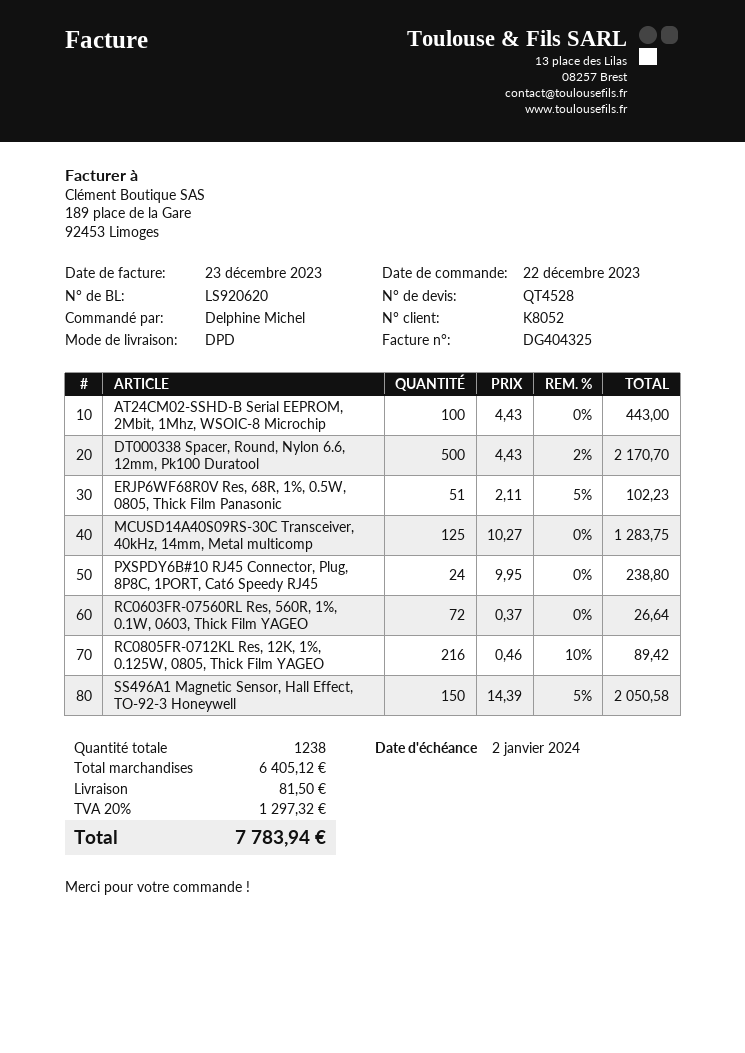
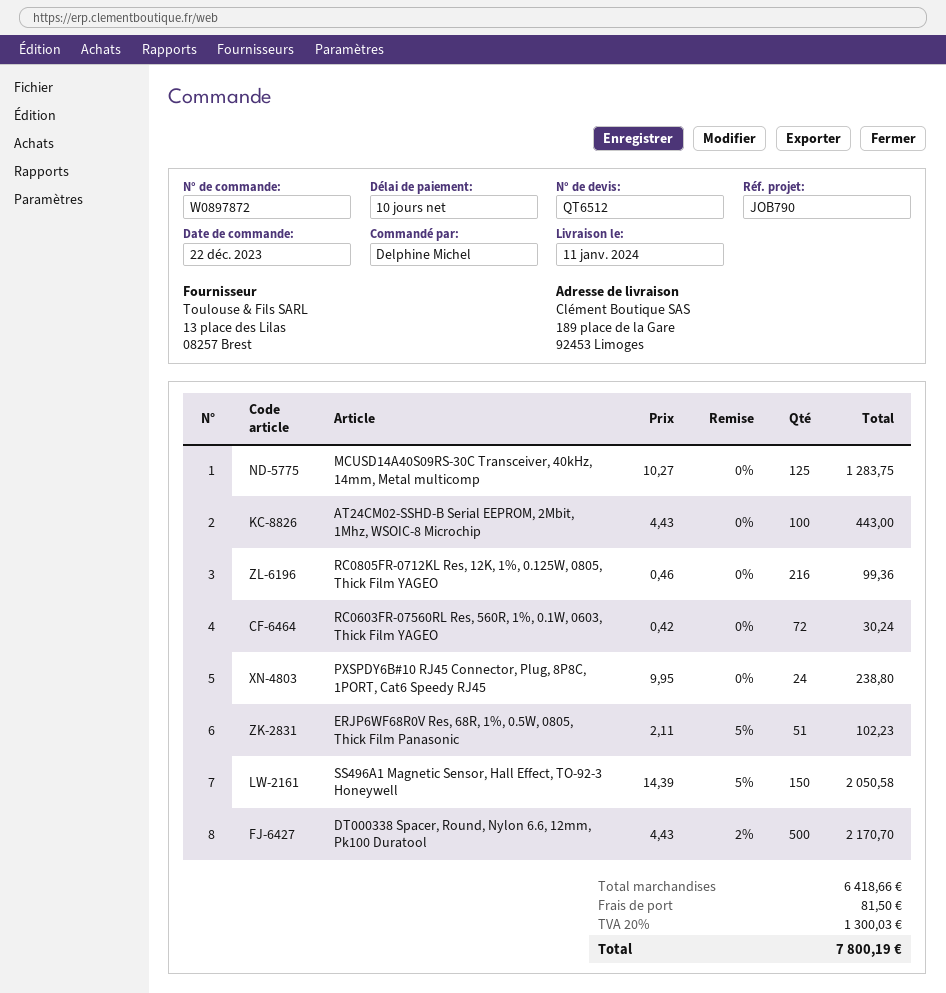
quote number: QT4528 -> QT6512
RC0603FR-07560RL Res, 560R, 1%, 0.1W, 0603, Thick Film YAGEO: 72 x 0.37 = 26.64 -> 72 x 0.42 = 30.24
RC0805FR-0712KL Res, 12K, 1%, 0.125W, 0805, Thick Film YAGEO: 216 x 0.46 - 10% = 89.42 -> 216 x 0.46 = 99.36
subtotal: 6405.12 -> 6418.66
tax: 20% = 1297.32 -> 20% = 1300.03
total: 7783.94 -> 7800.19

